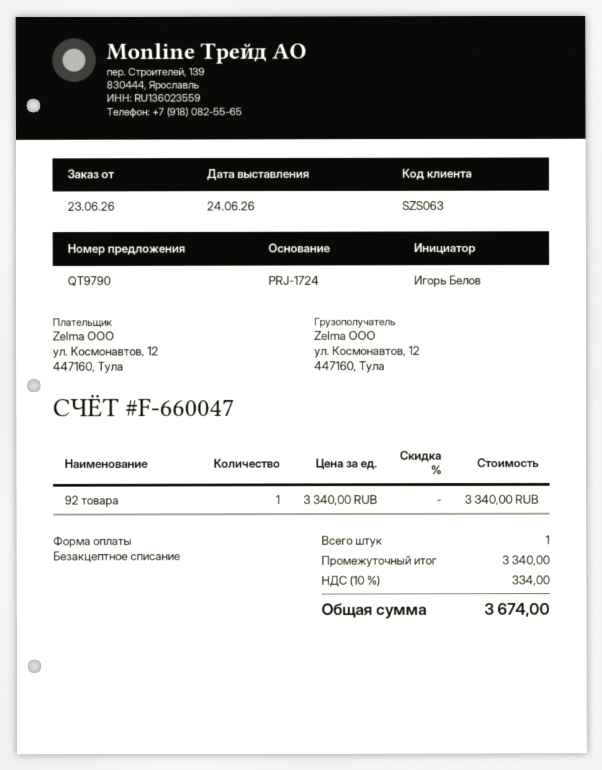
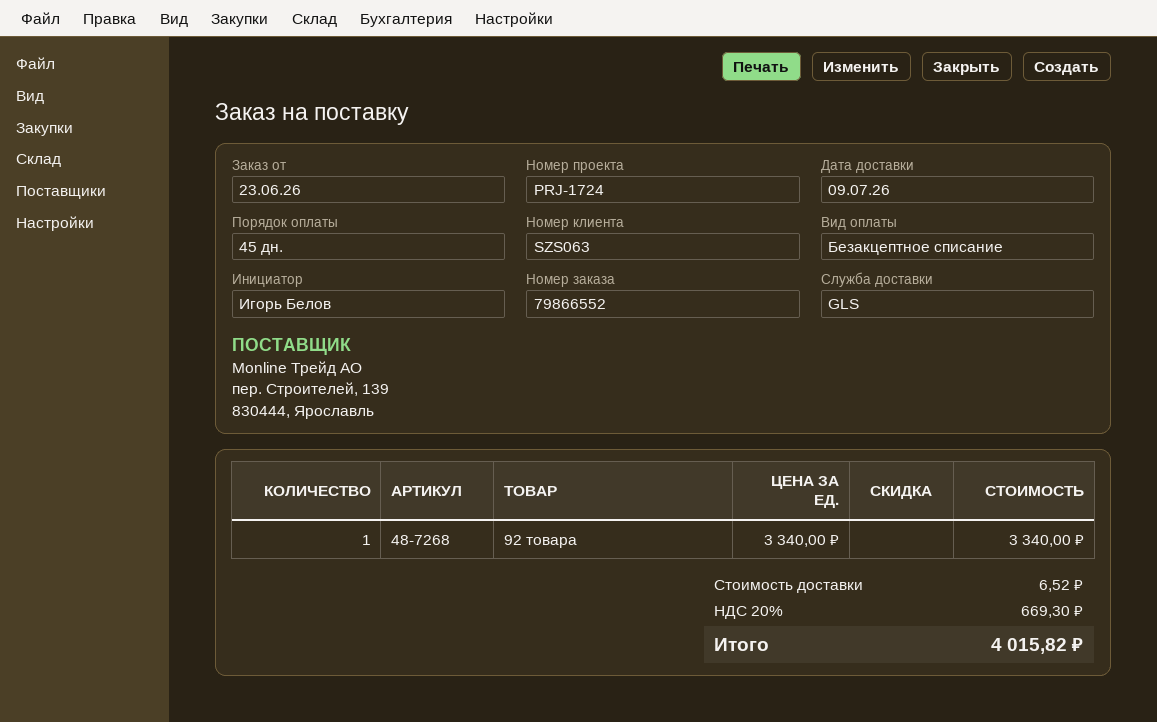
shipping: none -> 6.52
tax: 10% = 334.00 -> 20% = 669.30
total: 3674.00 -> 4015.82

